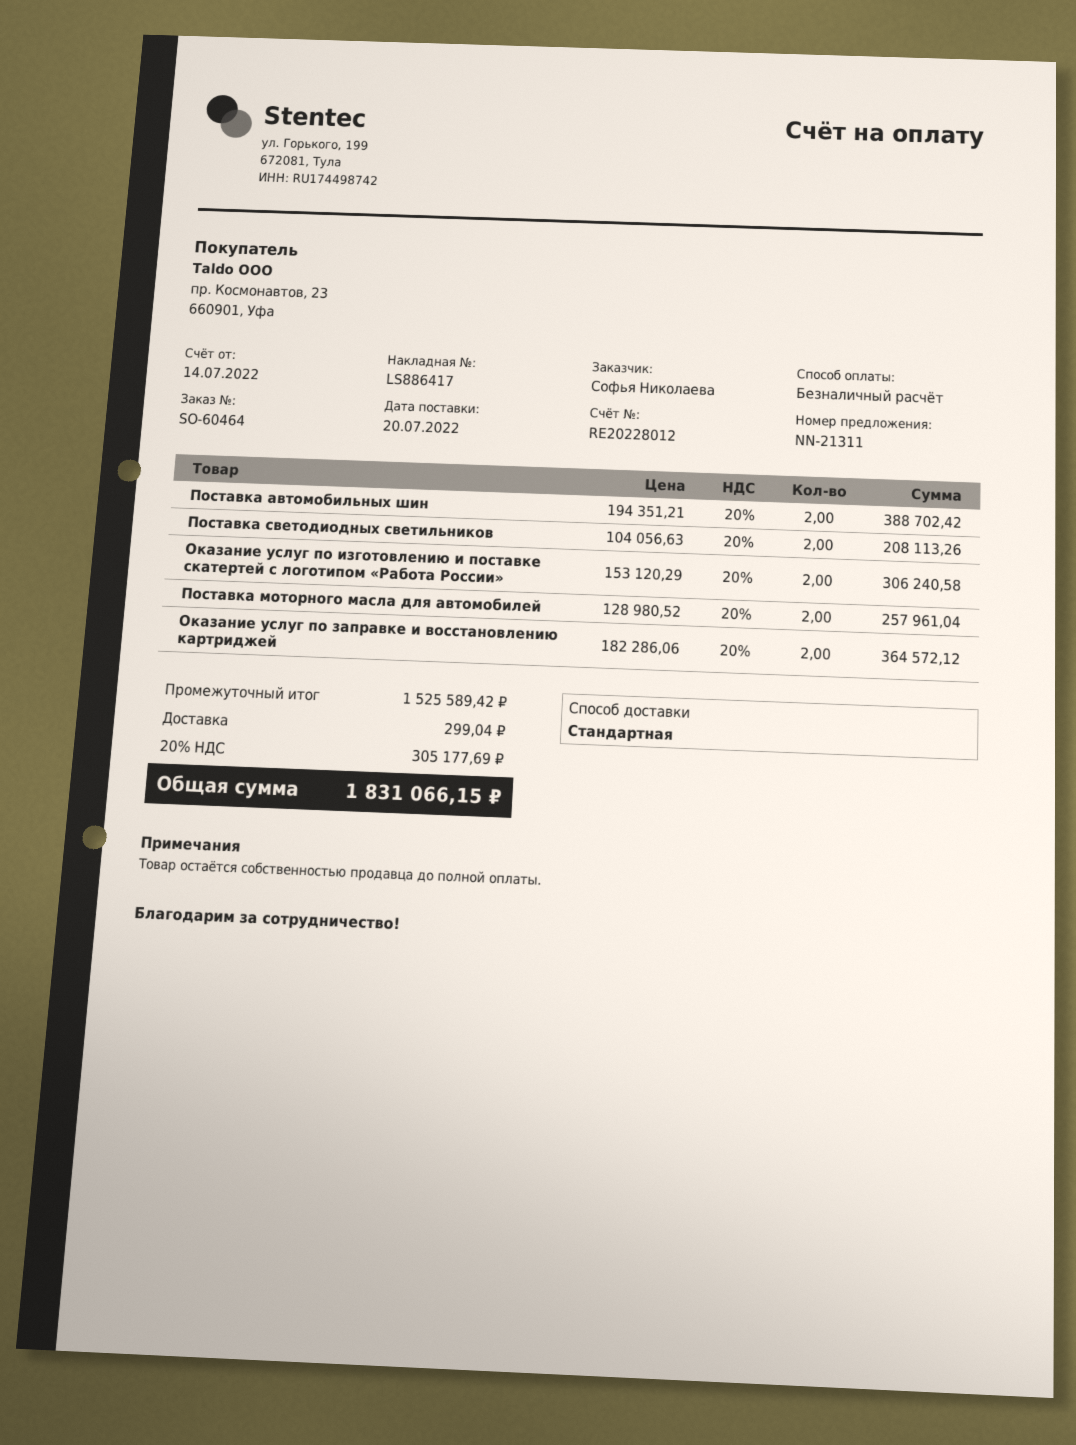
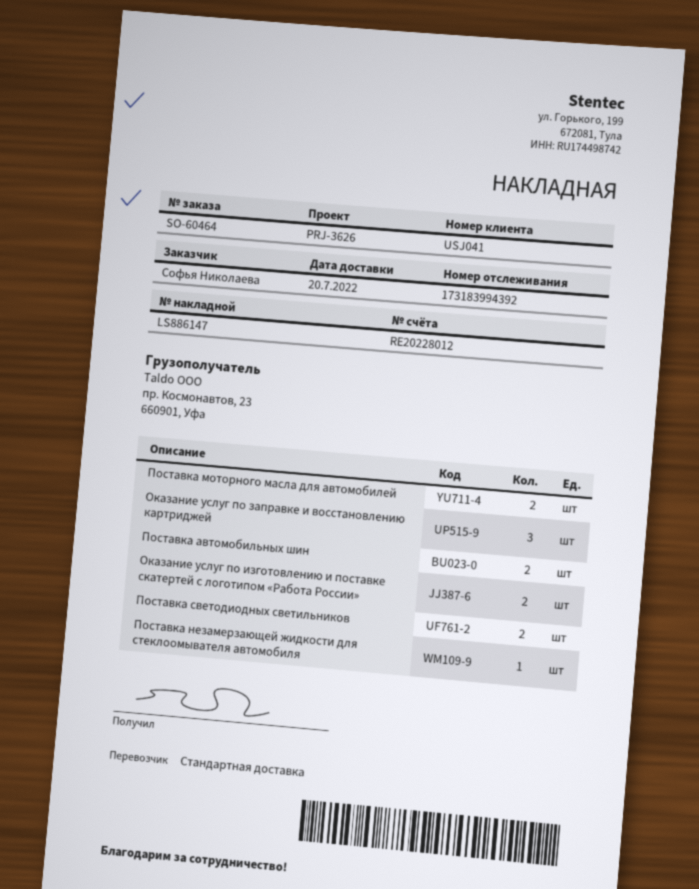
delivery note number: LS886417 -> LS886147
Оказание услуг по заправке и восстановлению картриджей: 2 -> 3
Поставка незамерзающей жидкости для стеклоомывателя автомобиля: none -> 1

